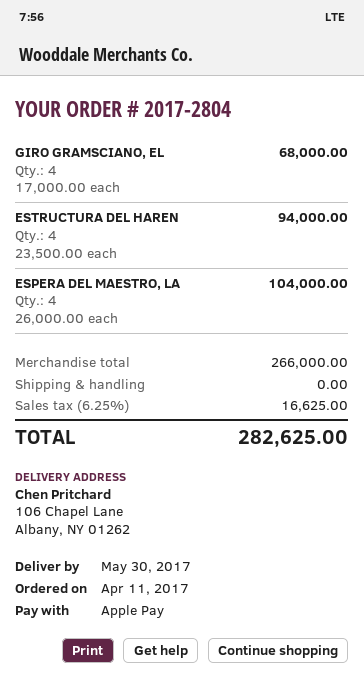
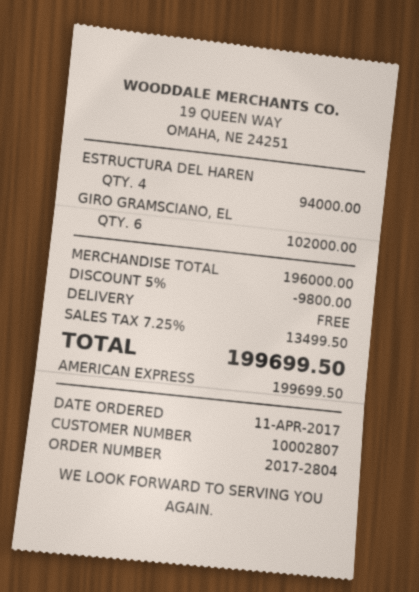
payment method: Apple Pay -> American Express
GIRO GRAMSCIANO, EL: 4 for 68000.00 -> 6 for 102000.00
ESPERA DEL MAESTRO, LA: 4 for 104000.00 -> none
subtotal: 266000.00 -> 196000.00
discount: none -> 5% = 9800.00
tax: 6.25% = 16625.00 -> 7.25% = 13499.50
total: 282625.00 -> 199699.50

